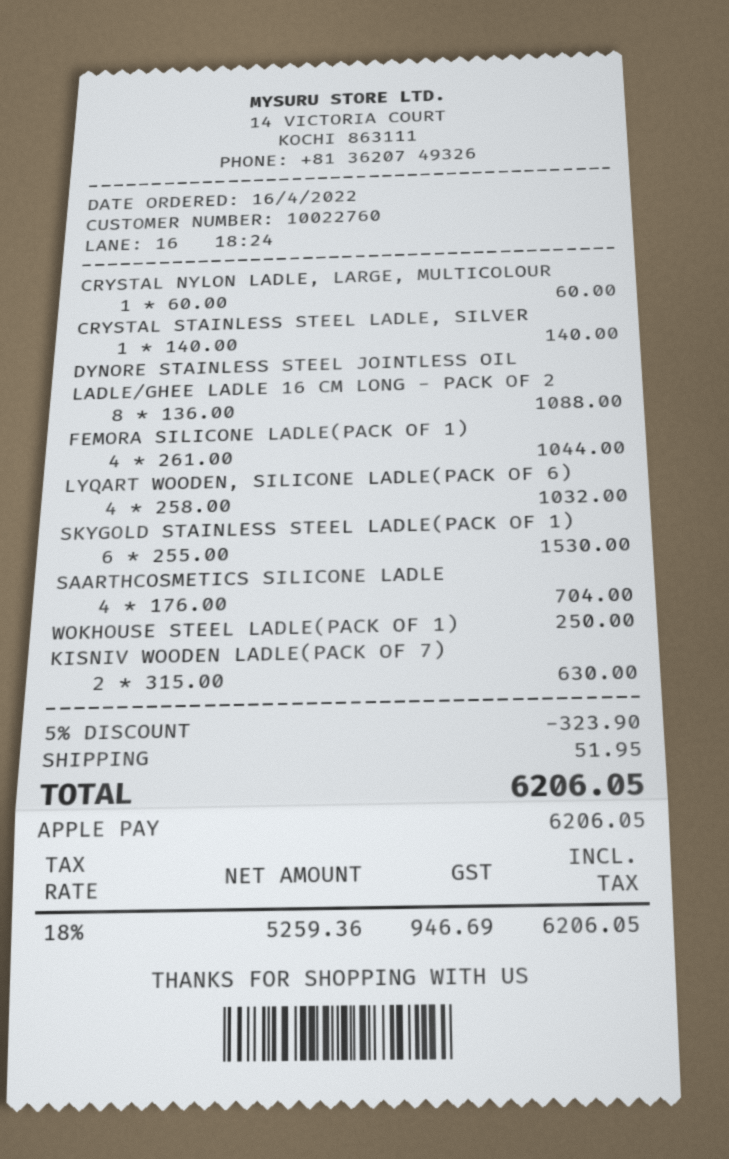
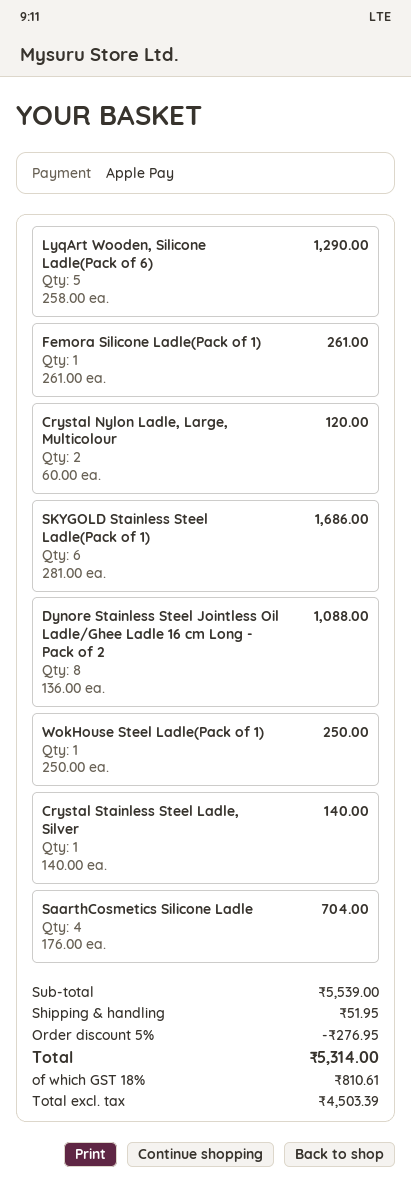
CRYSTAL NYLON LADLE, LARGE, MULTICOLOUR: 1 x 60.00 = 60.00 -> 2 x 60.00 = 120.00
FEMORA SILICONE LADLE(PACK OF 1): 4 x 261.00 = 1044.00 -> 1 x 261.00 = 261.00
LYQART WOODEN, SILICONE LADLE(PACK OF 6): 4 x 258.00 = 1032.00 -> 5 x 258.00 = 1290.00
SKYGOLD STAINLESS STEEL LADLE(PACK OF 1): 6 x 255.00 = 1530.00 -> 6 x 281.00 = 1686.00
KISNIV WOODEN LADLE(PACK OF 7): 2 x 315.00 = 630.00 -> none
discount: 5% = 323.90 -> 5% = 276.95
net: 5259.36 -> 4503.39
tax: 18% = 946.69 -> 18% = 810.61
total: 6206.05 -> 5314.00

